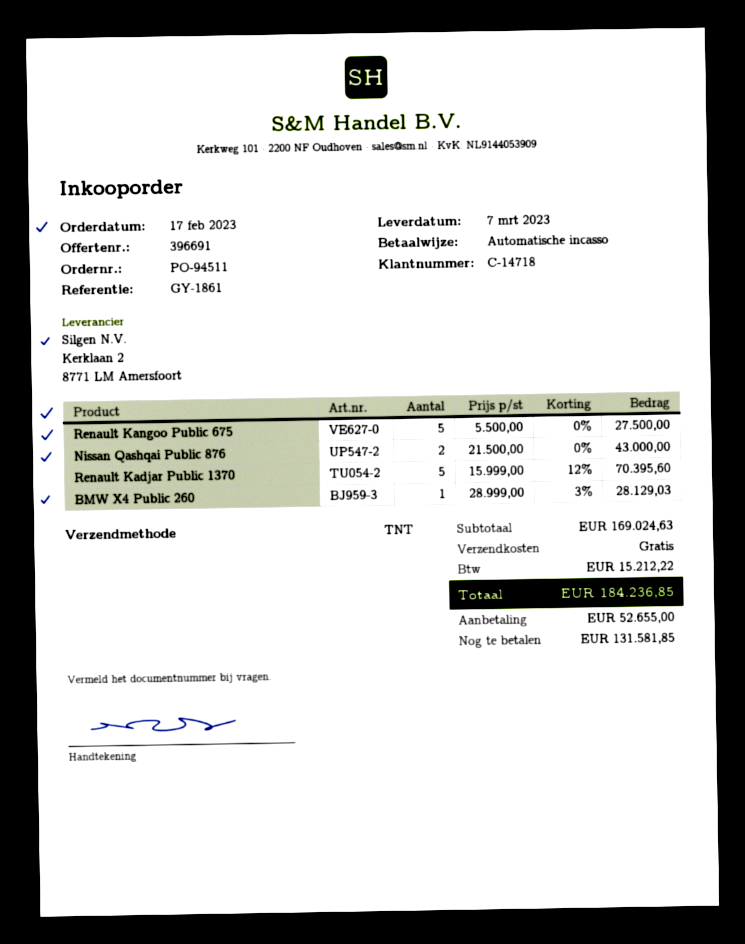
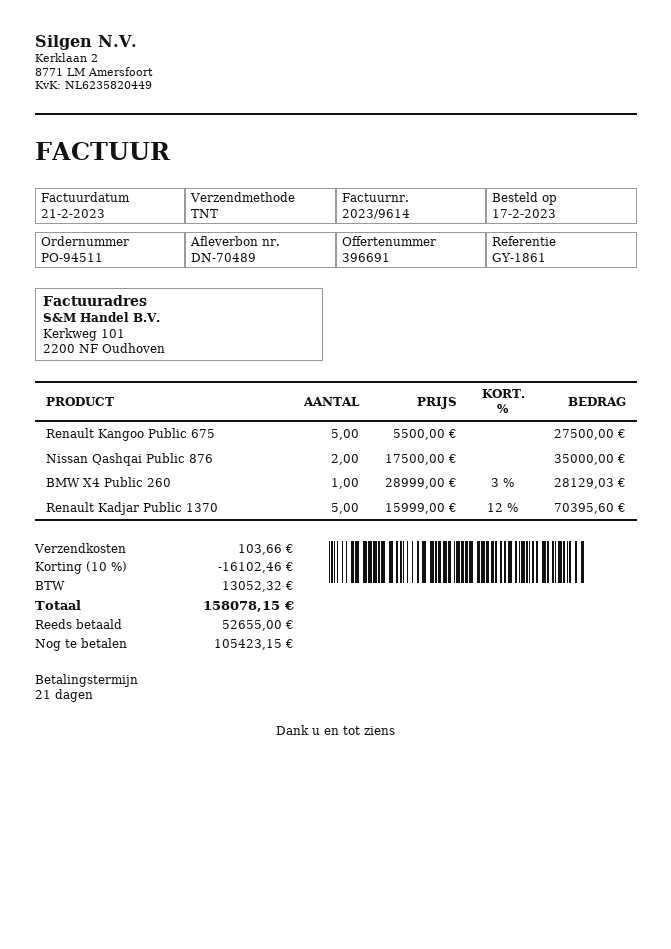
Nissan Qashqai Public 876: 2 x 21500.00 = 43000.00 -> 2 x 17500.00 = 35000.00
discount: none -> 10% = 16102.46
shipping: 0.00 -> 103.66
tax: 15212.22 -> 13052.32
total: 184236.85 -> 158078.15
balance: 131581.85 -> 105423.15

